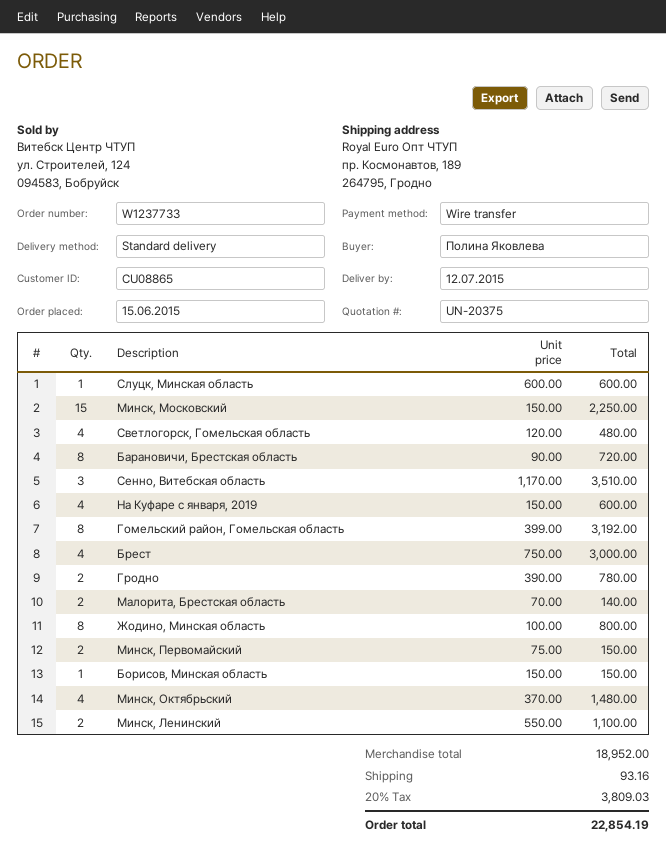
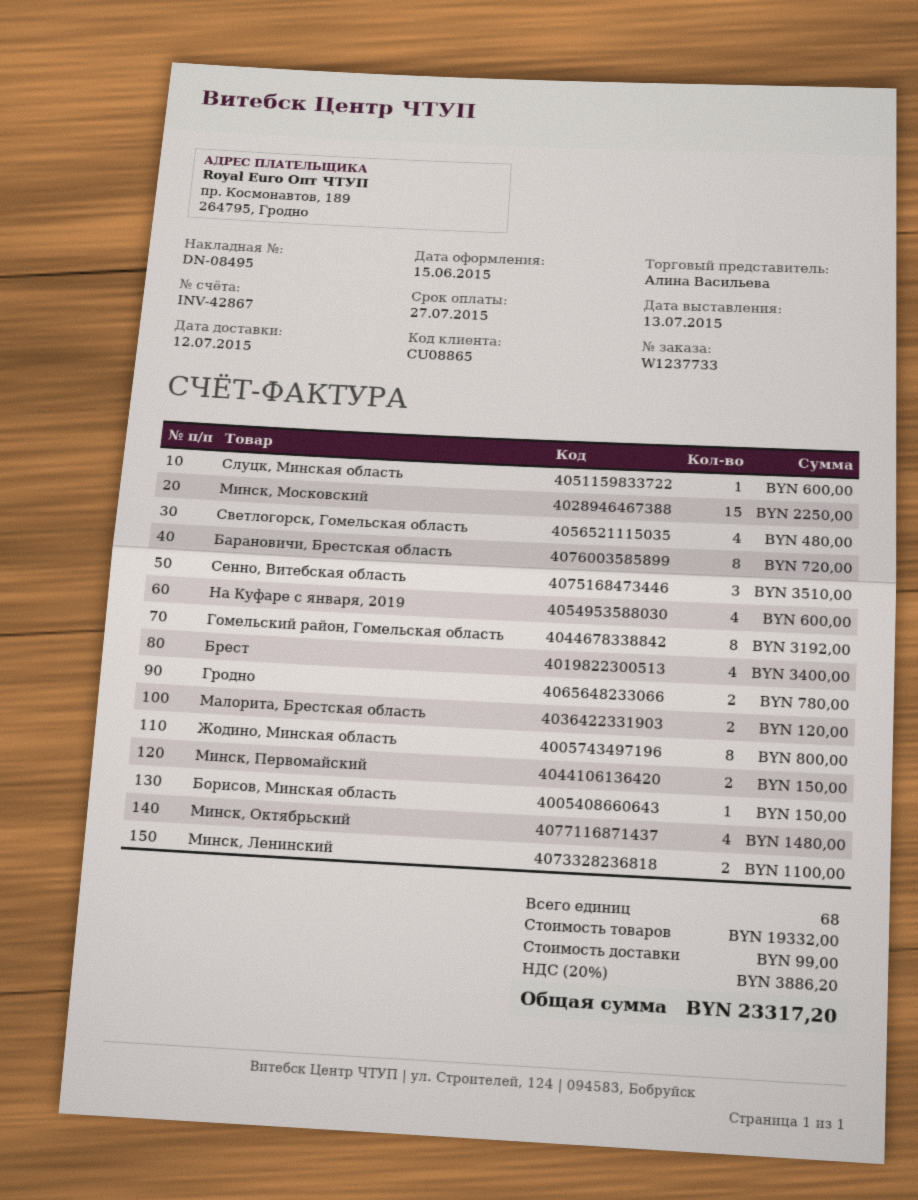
Брест: 4 for 3000.00 -> 4 for 3400.00
Малорита, Брестская область: 2 for 140.00 -> 2 for 120.00
subtotal: 18952.00 -> 19332.00
shipping: 93.16 -> 99.00
tax: 20% = 3809.03 -> 20% = 3886.20
total: 22854.19 -> 23317.20

